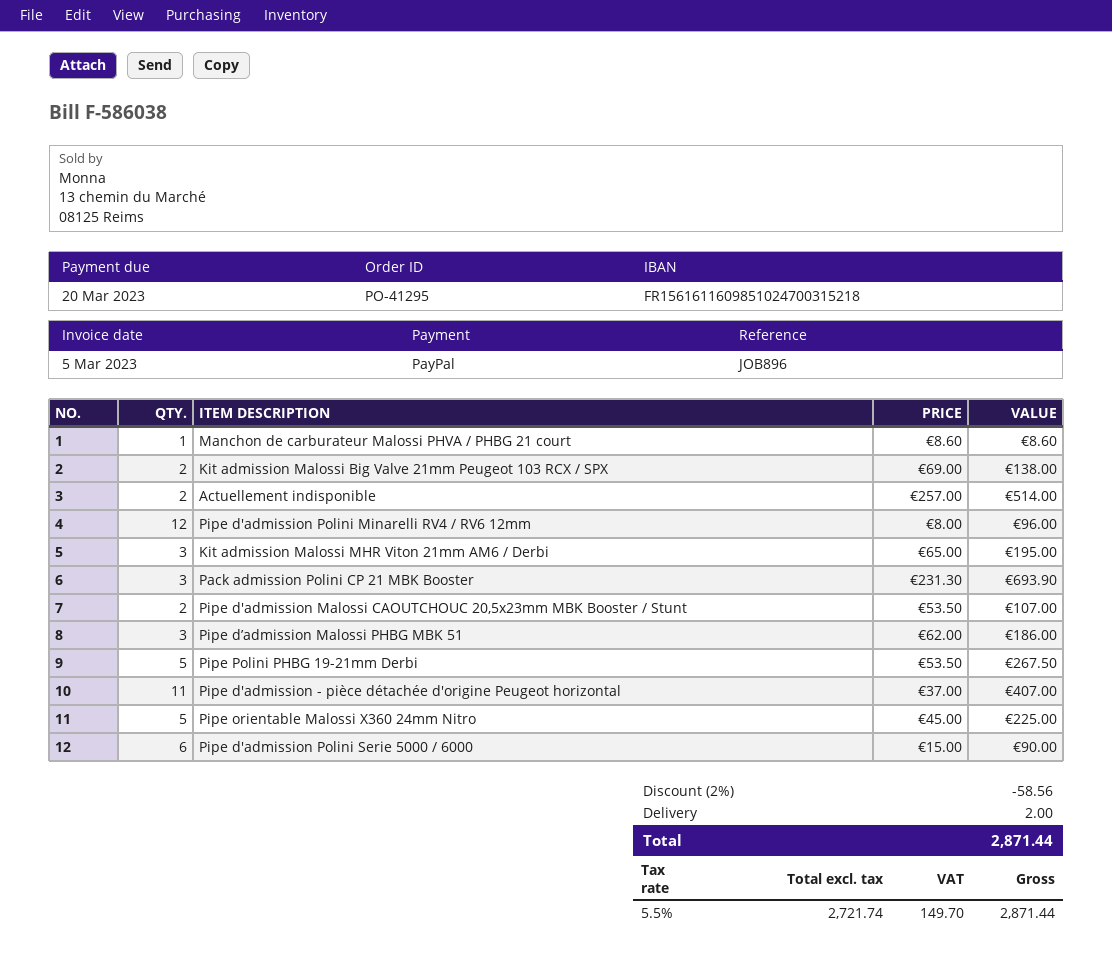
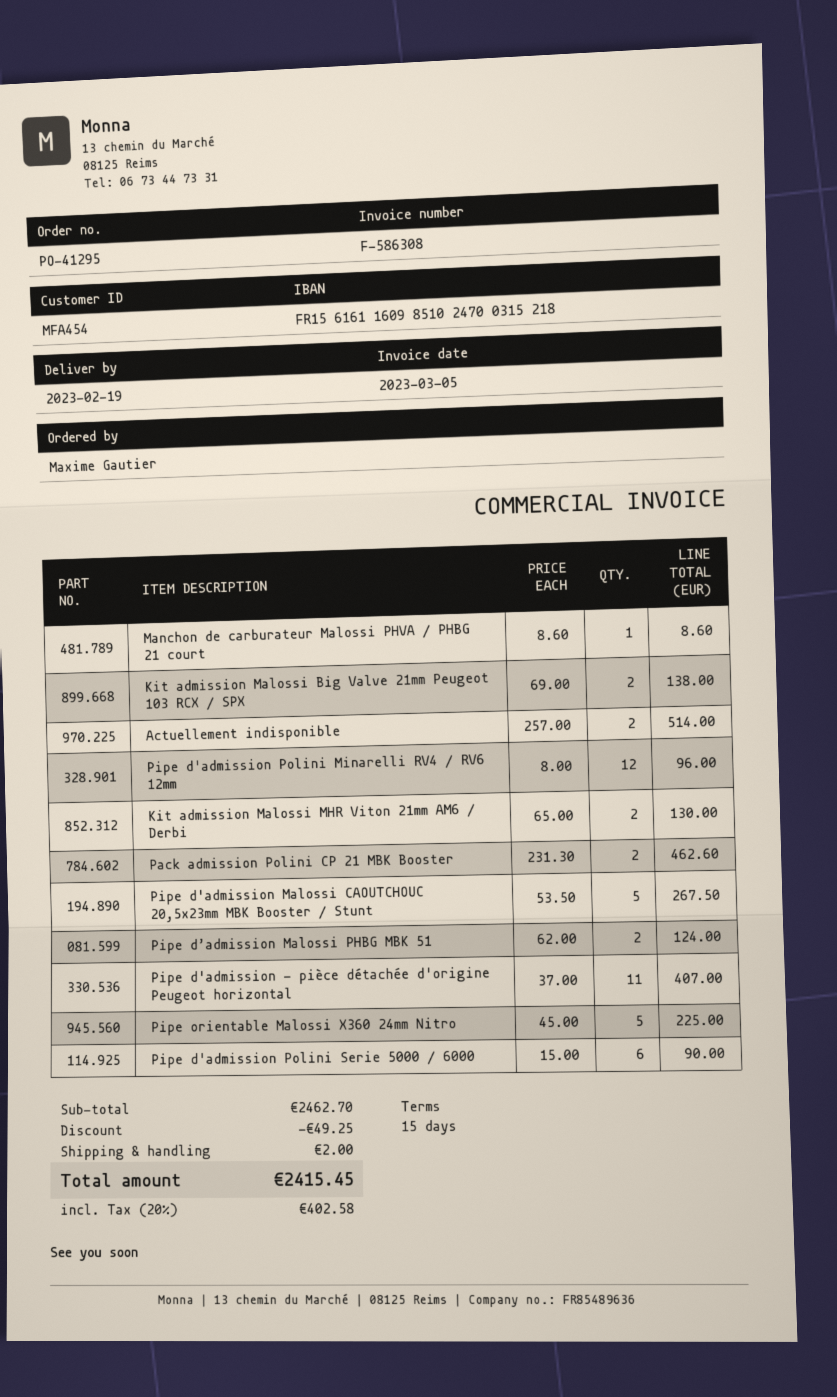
invoice number: F-586038 -> F-586308
Kit admission Malossi MHR Viton 21mm AM6 / Derbi: 3 x 65.00 = 195.00 -> 2 x 65.00 = 130.00
Pack admission Polini CP 21 MBK Booster: 3 x 231.30 = 693.90 -> 2 x 231.30 = 462.60
Pipe d'admission Malossi CAOUTCHOUC 20,5x23mm MBK Booster / Stunt: 2 x 53.50 = 107.00 -> 5 x 53.50 = 267.50
Pipe d’admission Malossi PHBG MBK 51: 3 x 62.00 = 186.00 -> 2 x 62.00 = 124.00
Pipe Polini PHBG 19-21mm Derbi: 5 x 53.50 = 267.50 -> none
discount: 58.56 -> 49.25
tax: 5.5% = 149.70 -> 20% = 402.58
total: 2871.44 -> 2415.45

